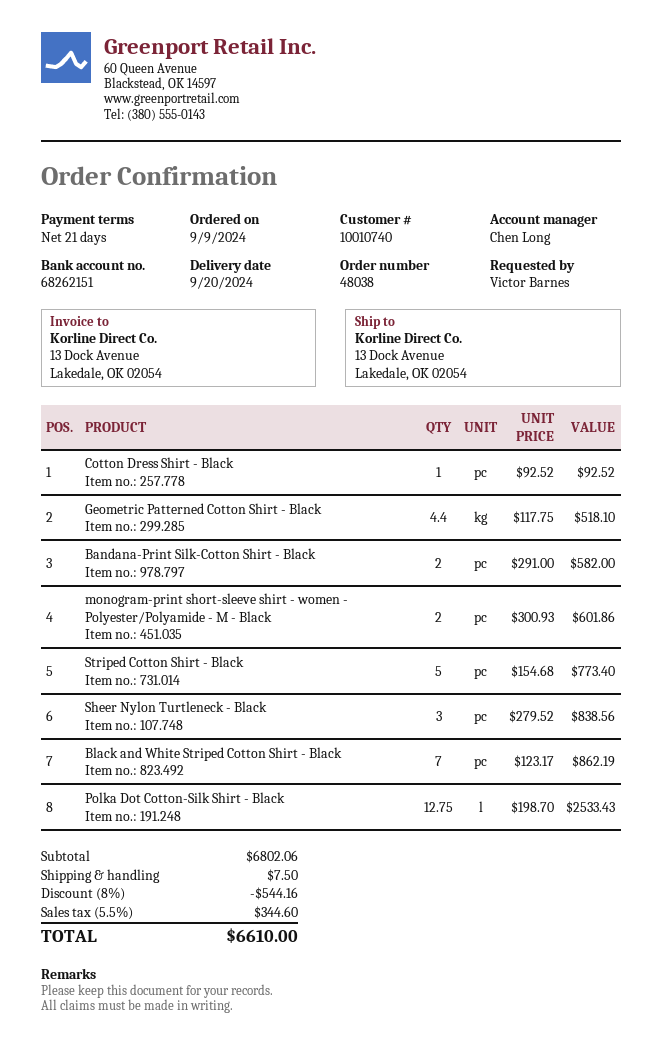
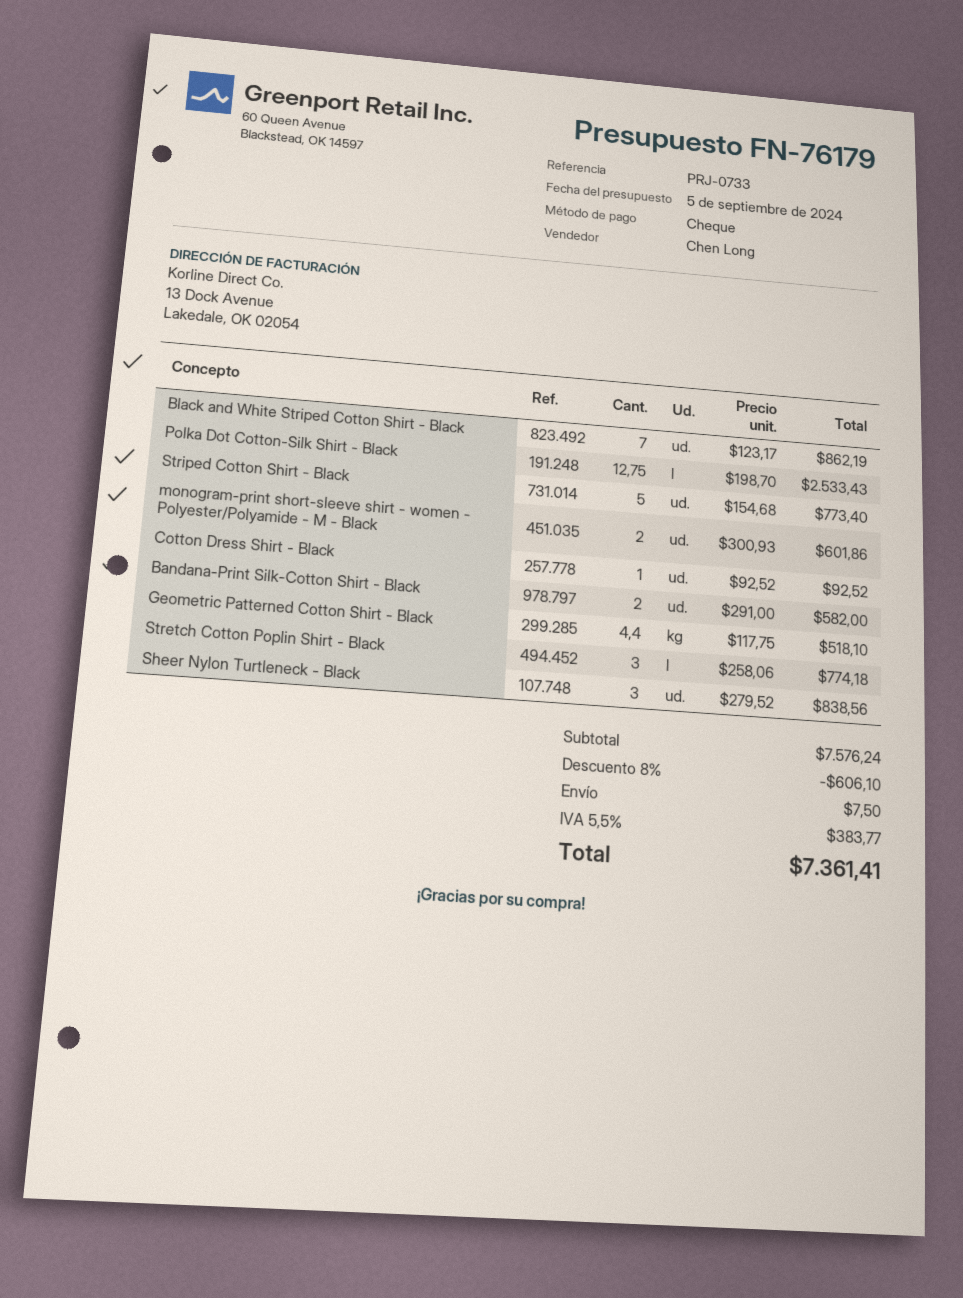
Stretch Cotton Poplin Shirt - Black: none -> 3 x 258.06 = 774.18
subtotal: 6802.06 -> 7576.24
discount: 8% = 544.16 -> 8% = 606.10
tax: 5.5% = 344.60 -> 5.5% = 383.77
total: 6610.00 -> 7361.41

